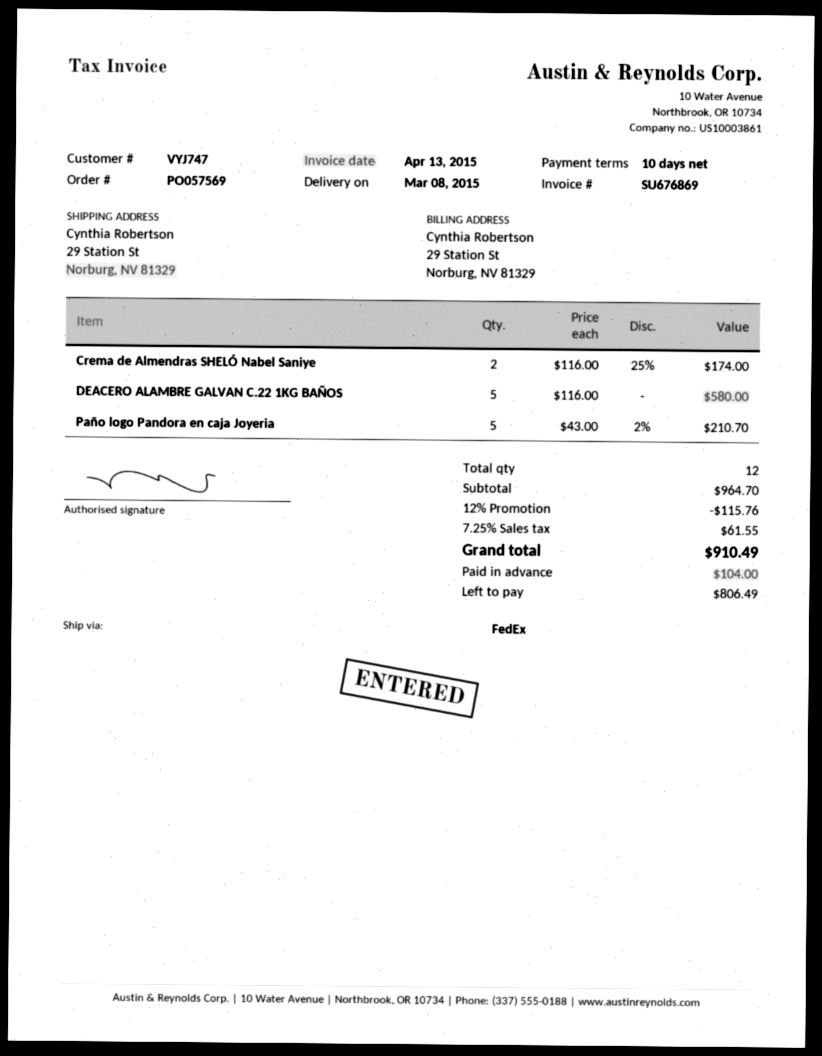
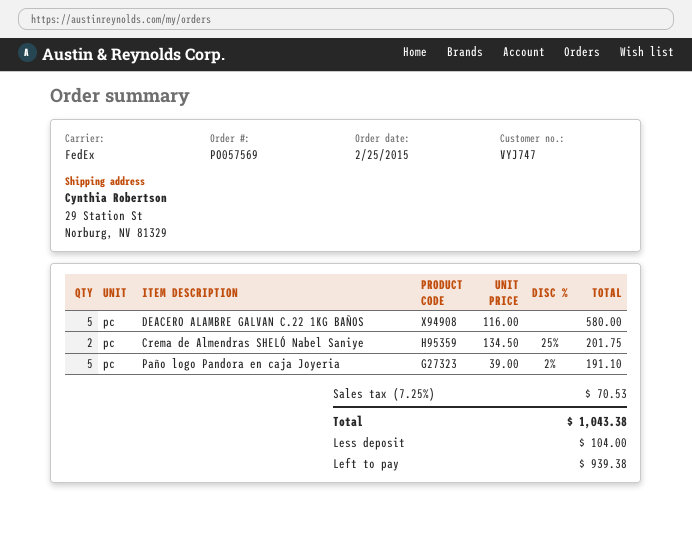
Crema de Almendras SHELÓ Nabel Saniye: 2 x 116.00 - 25% = 174.00 -> 2 x 134.50 - 25% = 201.75
Paño logo Pandora en caja Joyeria: 5 x 43.00 - 2% = 210.70 -> 5 x 39.00 - 2% = 191.10
discount: 12% = 115.76 -> none
tax: 7.25% = 61.55 -> 7.25% = 70.53
total: 910.49 -> 1043.38
balance: 806.49 -> 939.38

